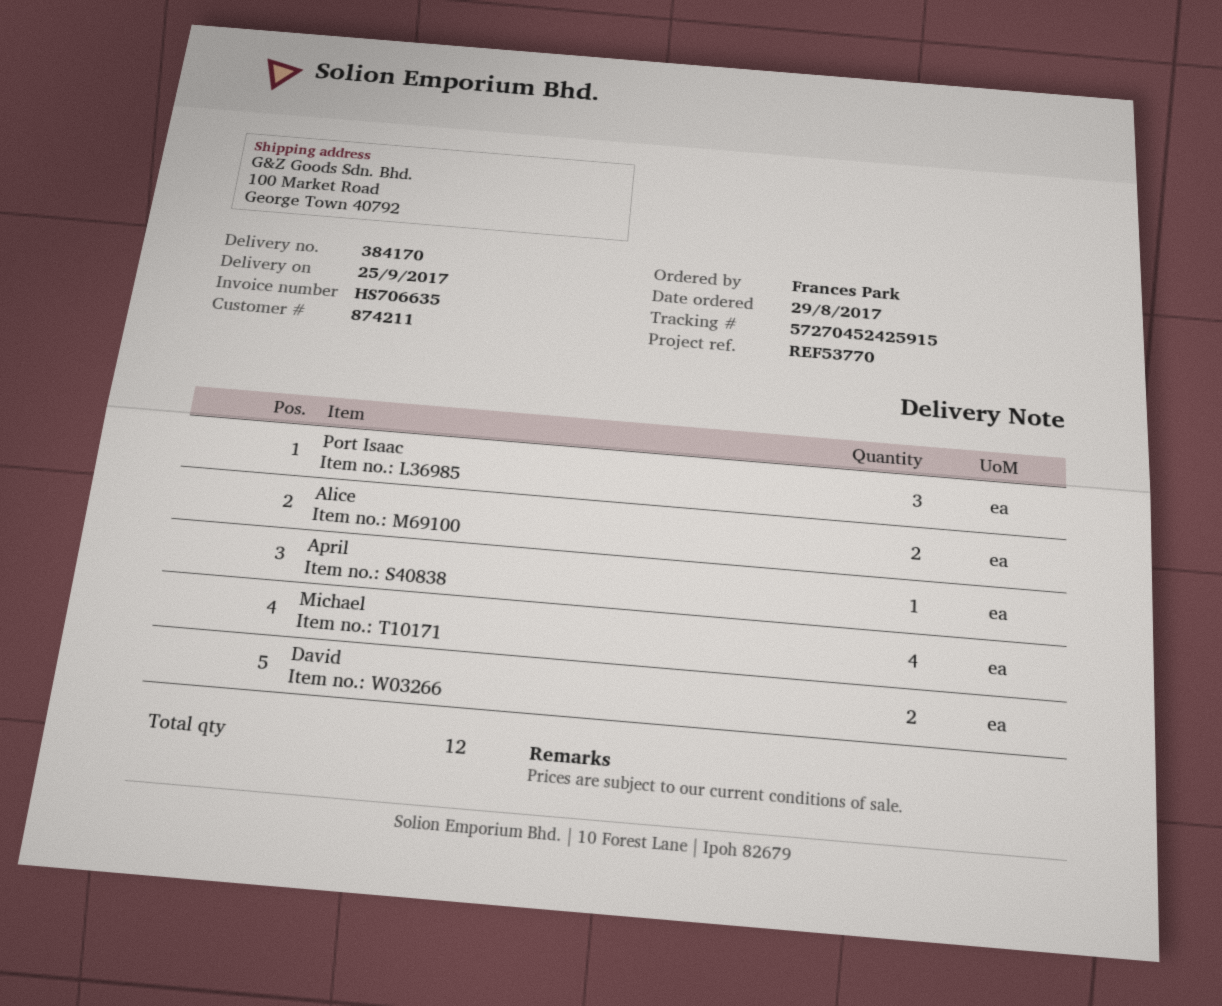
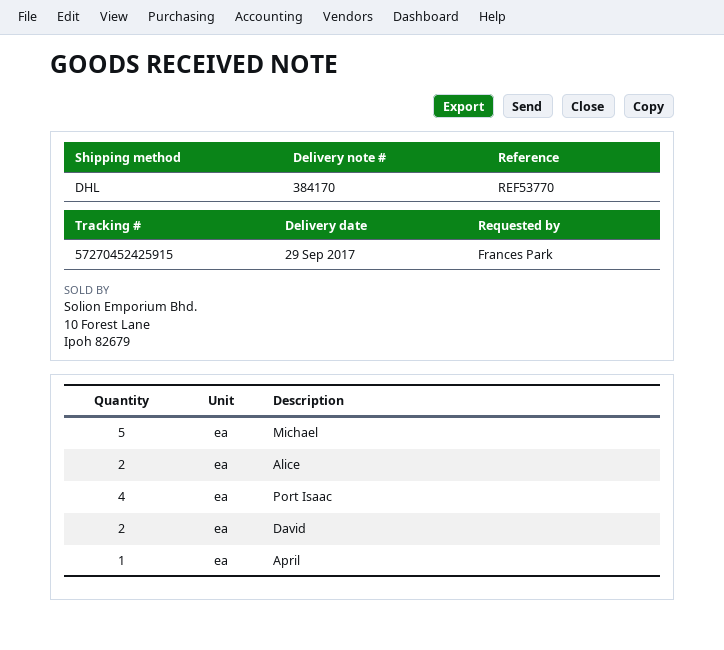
delivery date: 2017-09-25 -> 2017-09-29
Port Isaac: 3 -> 4
Michael: 4 -> 5

